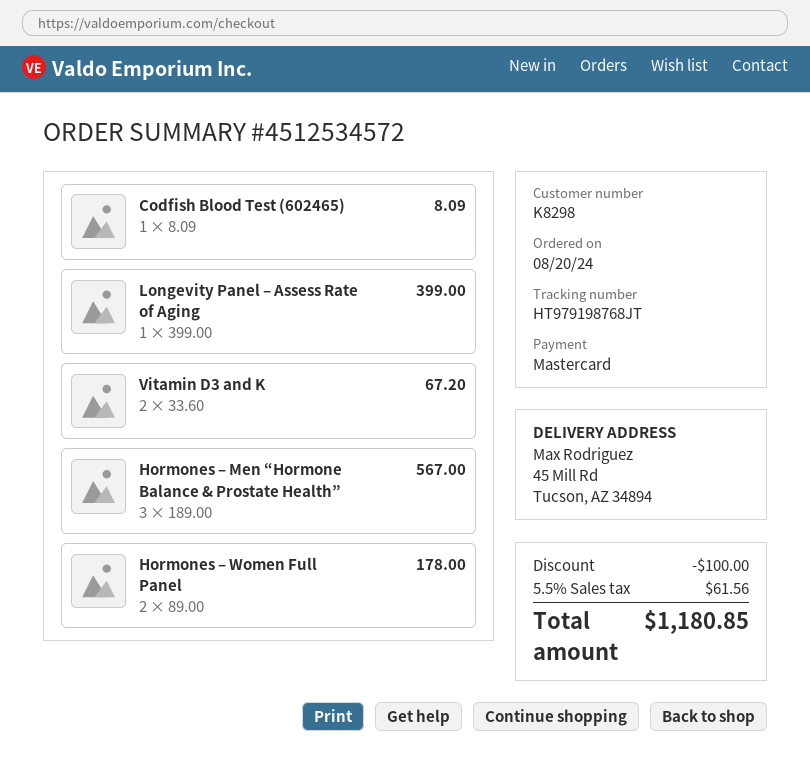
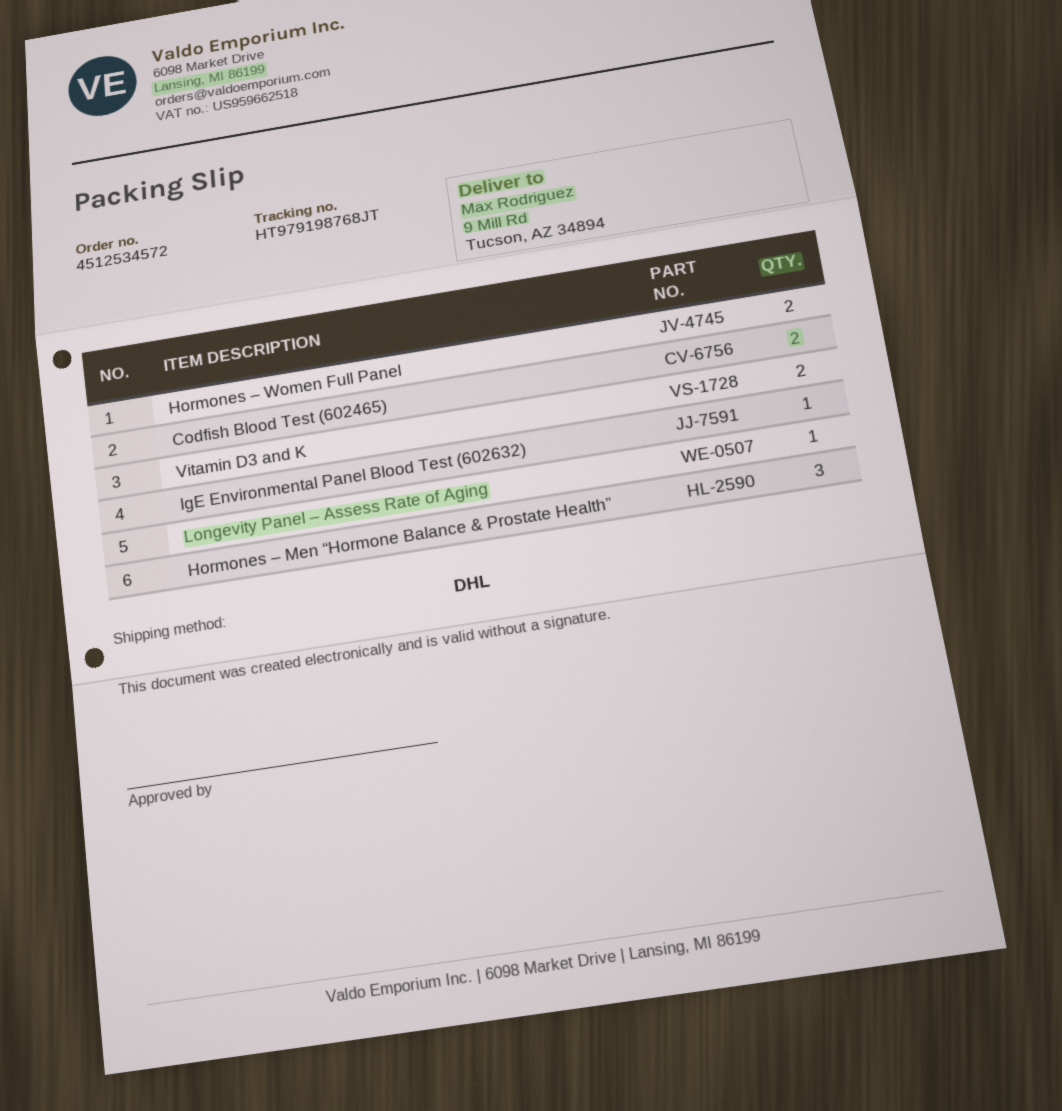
ship to: 45 Mill Rd, Tucson, AZ 34894 -> 9 Mill Rd, Tucson, AZ 34894
Codfish Blood Test (602465): 1 -> 2
IgE Environmental Panel Blood Test (602632): none -> 1

